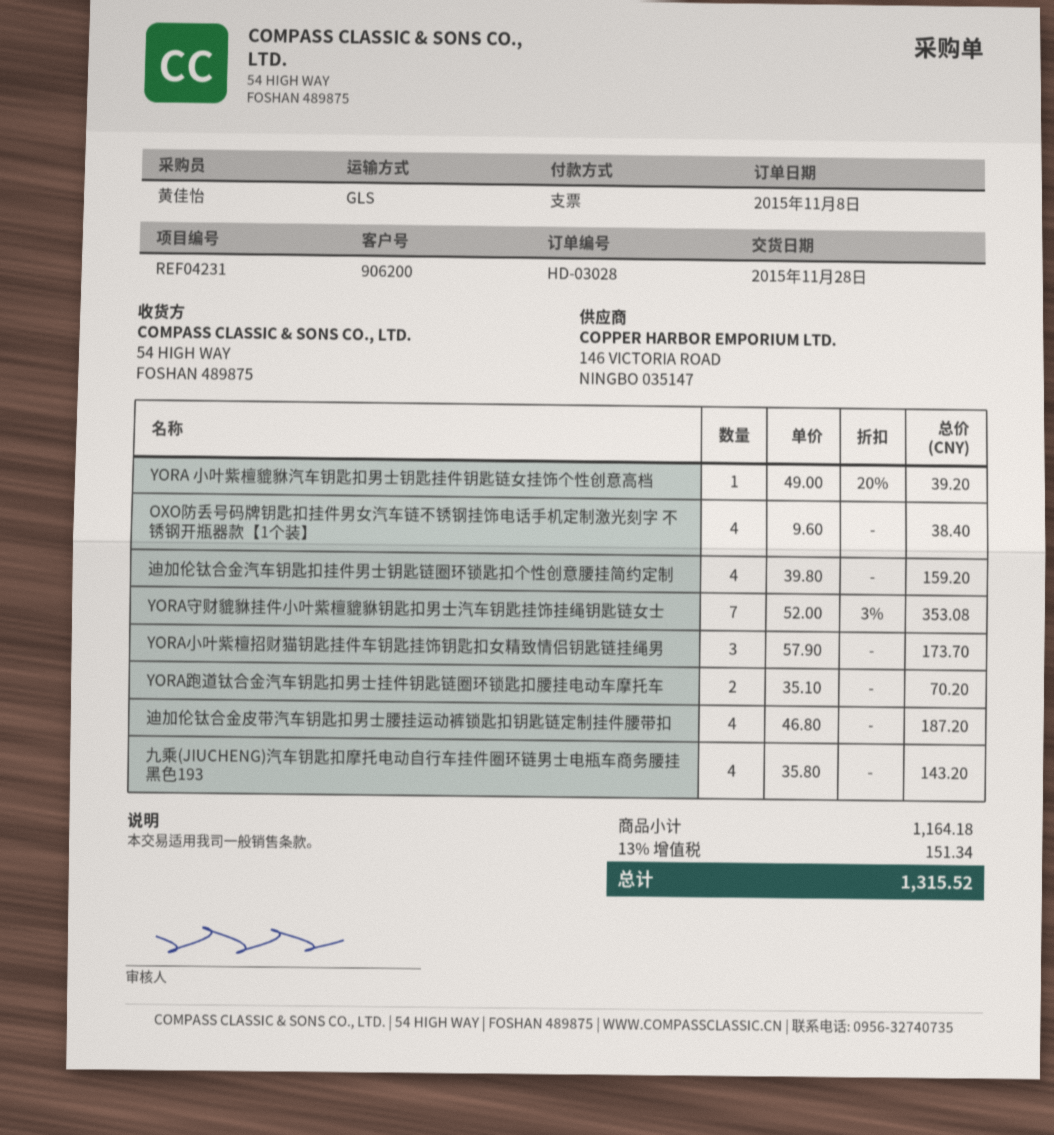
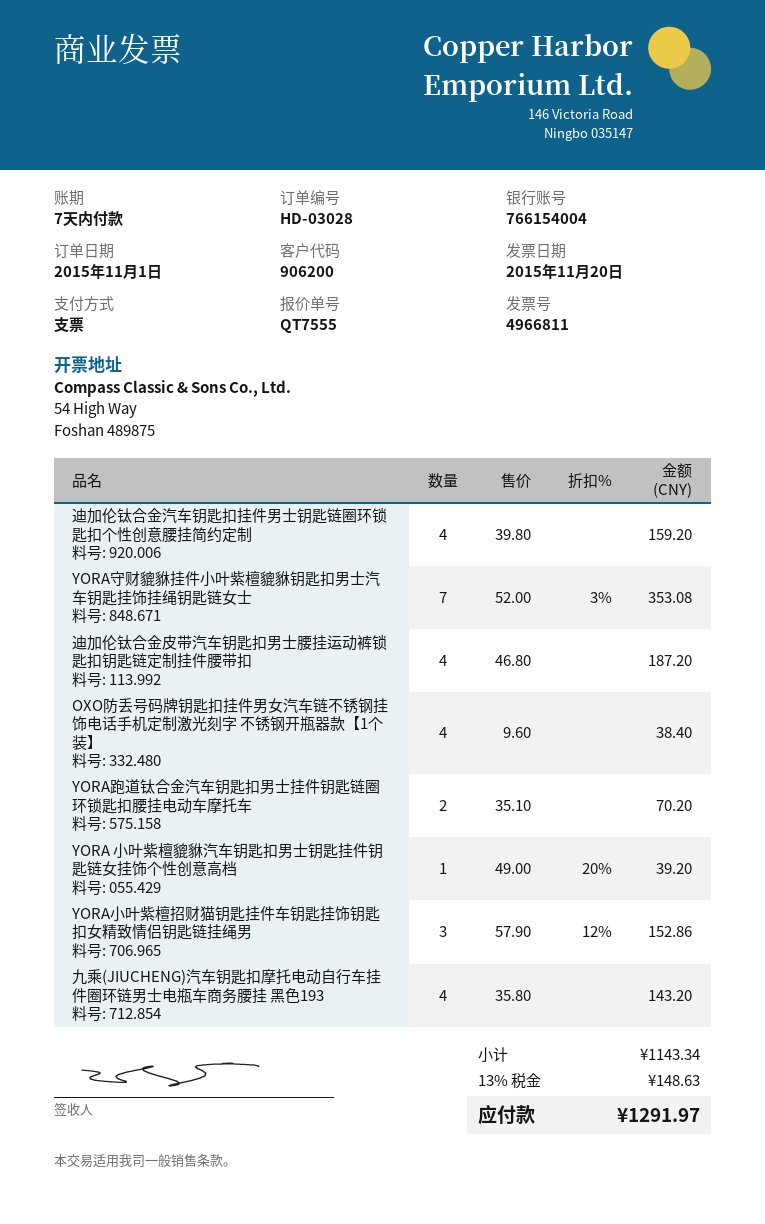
order date: 2015-11-08 -> 2015-11-01
YORA小叶紫檀招财猫钥匙挂件车钥匙挂饰钥匙扣女精致情侣钥匙链挂绳男: 3 x 57.90 = 173.70 -> 3 x 57.90 - 12% = 152.86
subtotal: 1164.18 -> 1143.34
tax: 13% = 151.34 -> 13% = 148.63
total: 1315.52 -> 1291.97

